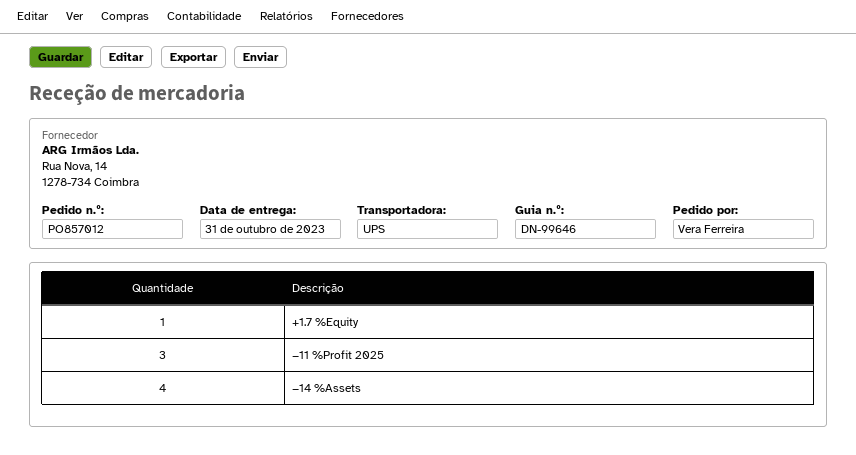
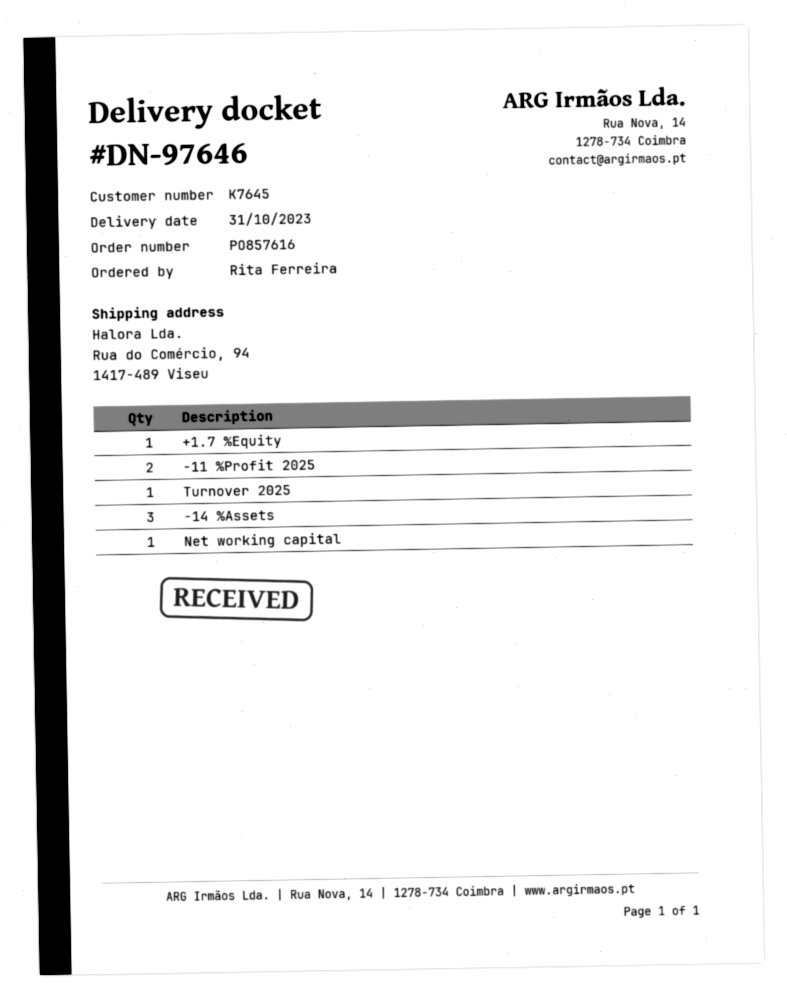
order number: PO857012 -> PO857616
delivery note number: DN-99646 -> DN-97646
ordered by: Vera Ferreira -> Rita Ferreira
−11 %Profit 2025: 3 -> 2
−14 %Assets: 4 -> 3
Turnover 2025: none -> 1
Net working capital: none -> 1

